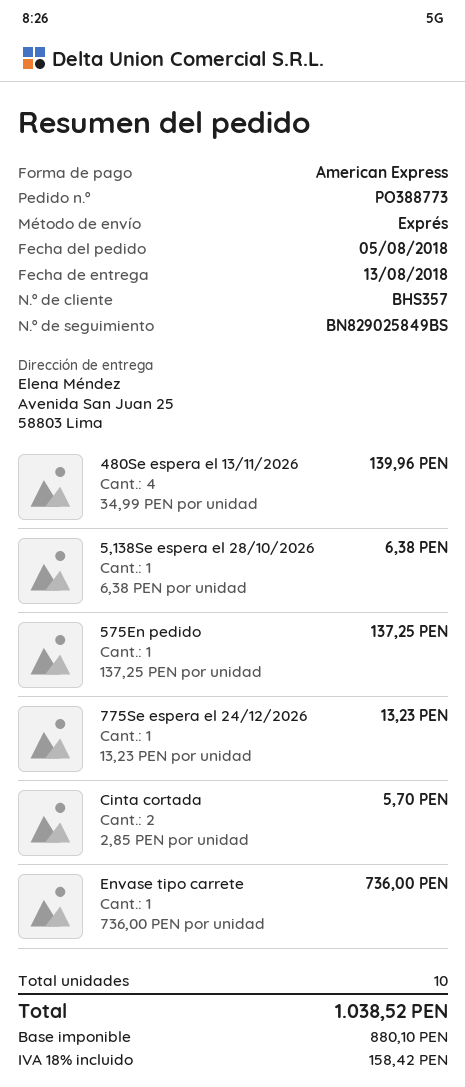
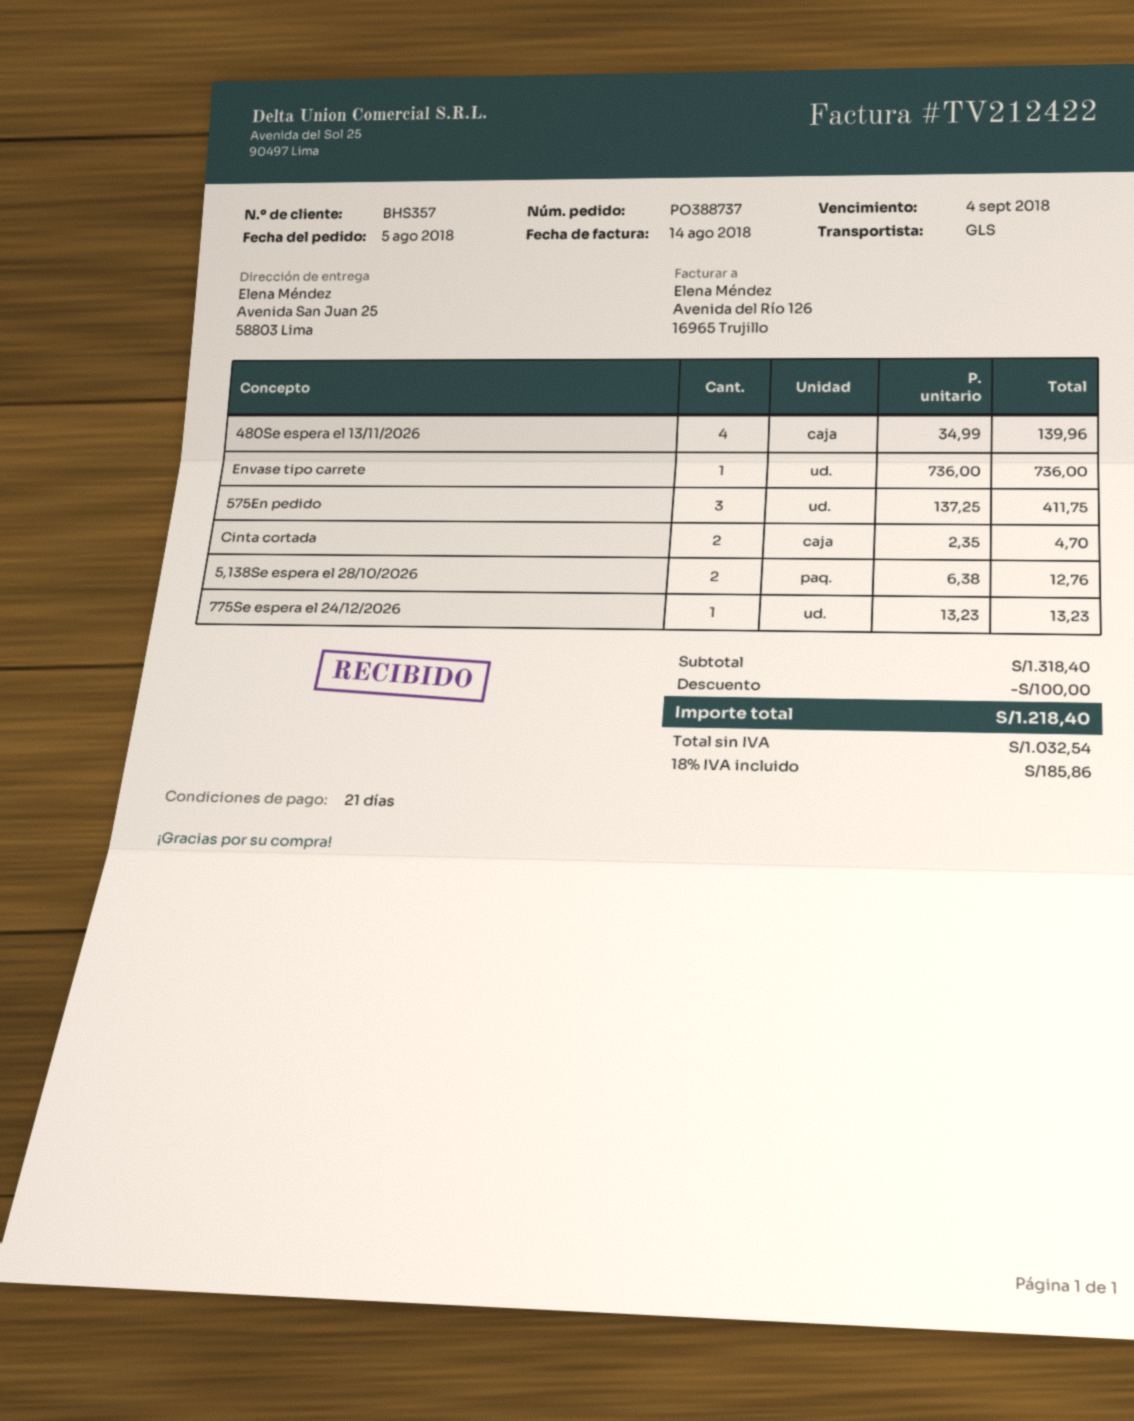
order number: PO388773 -> PO388737
shipping method: express -> GLS
5,138Se espera el 28/10/2026: 1 x 6.38 = 6.38 -> 2 x 6.38 = 12.76
575En pedido: 1 x 137.25 = 137.25 -> 3 x 137.25 = 411.75
Cinta cortada: 2 x 2.85 = 5.70 -> 2 x 2.35 = 4.70
discount: none -> 100.00
net: 880.10 -> 1032.54
tax: 18% = 158.42 -> 18% = 185.86
total: 1038.52 -> 1218.40

